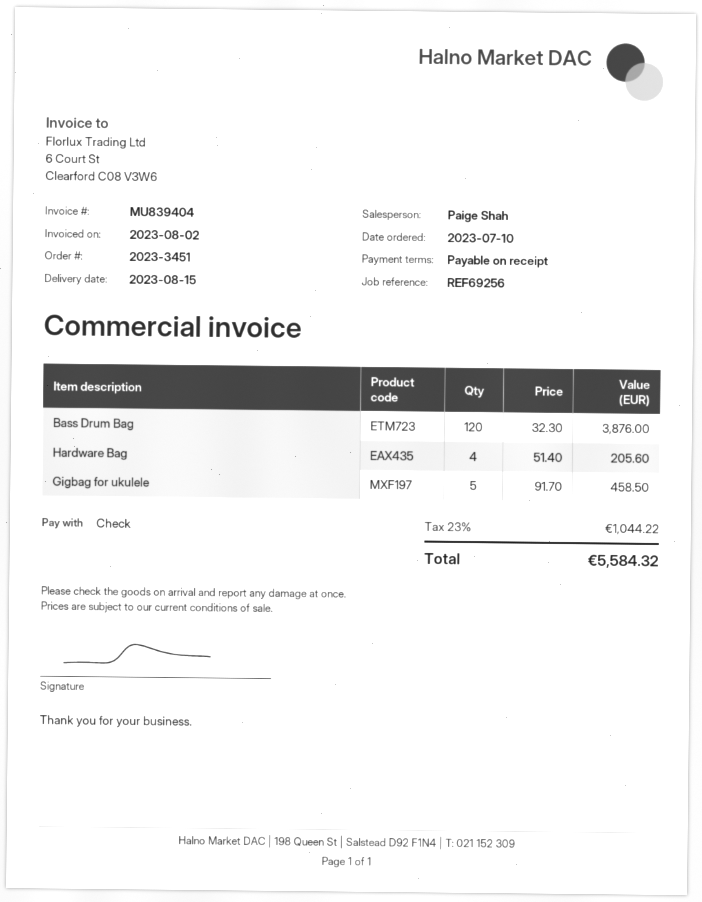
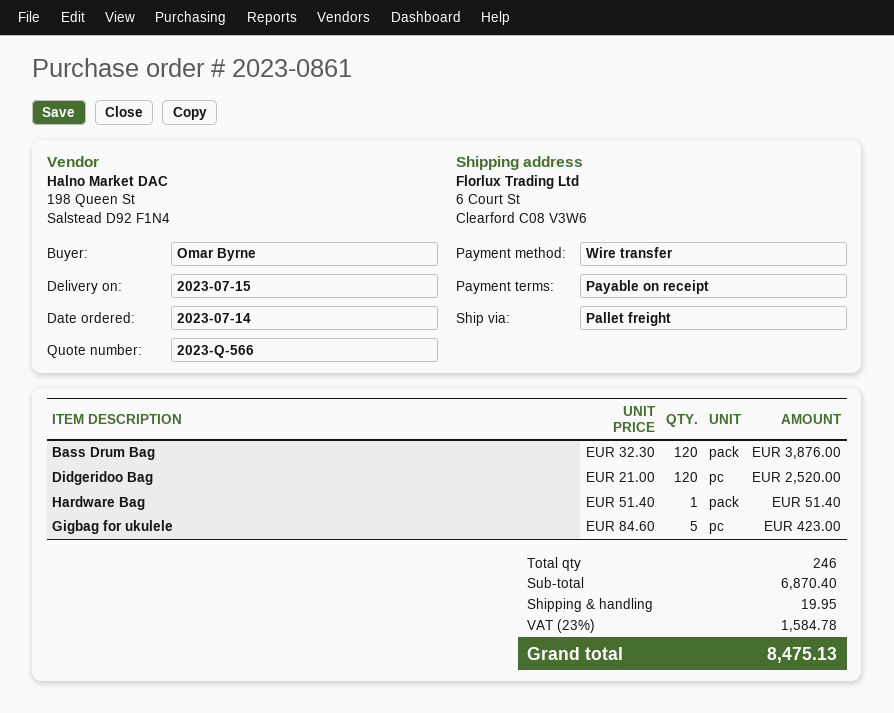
order number: 2023-3451 -> 2023-0861
order date: 2023-07-10 -> 2023-07-14
delivery date: 2023-08-15 -> 2023-07-15
payment method: cheque -> bank transfer
Hardware Bag: 4 x 51.40 = 205.60 -> 1 x 51.40 = 51.40
Gigbag for ukulele: 5 x 91.70 = 458.50 -> 5 x 84.60 = 423.00
Didgeridoo Bag: none -> 120 x 21.00 = 2520.00
shipping: none -> 19.95
tax: 23% = 1044.22 -> 23% = 1584.78
total: 5584.32 -> 8475.13

